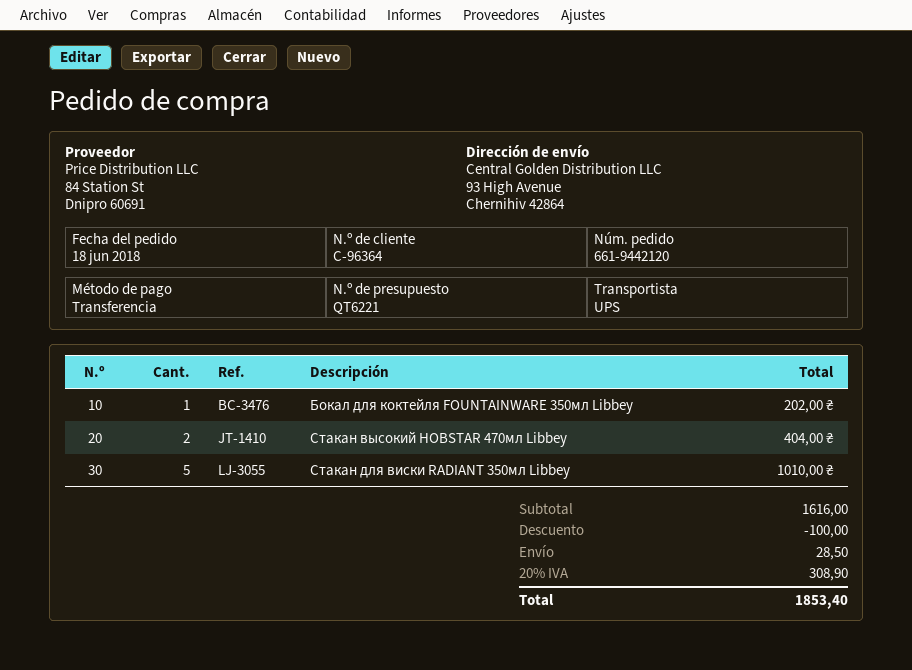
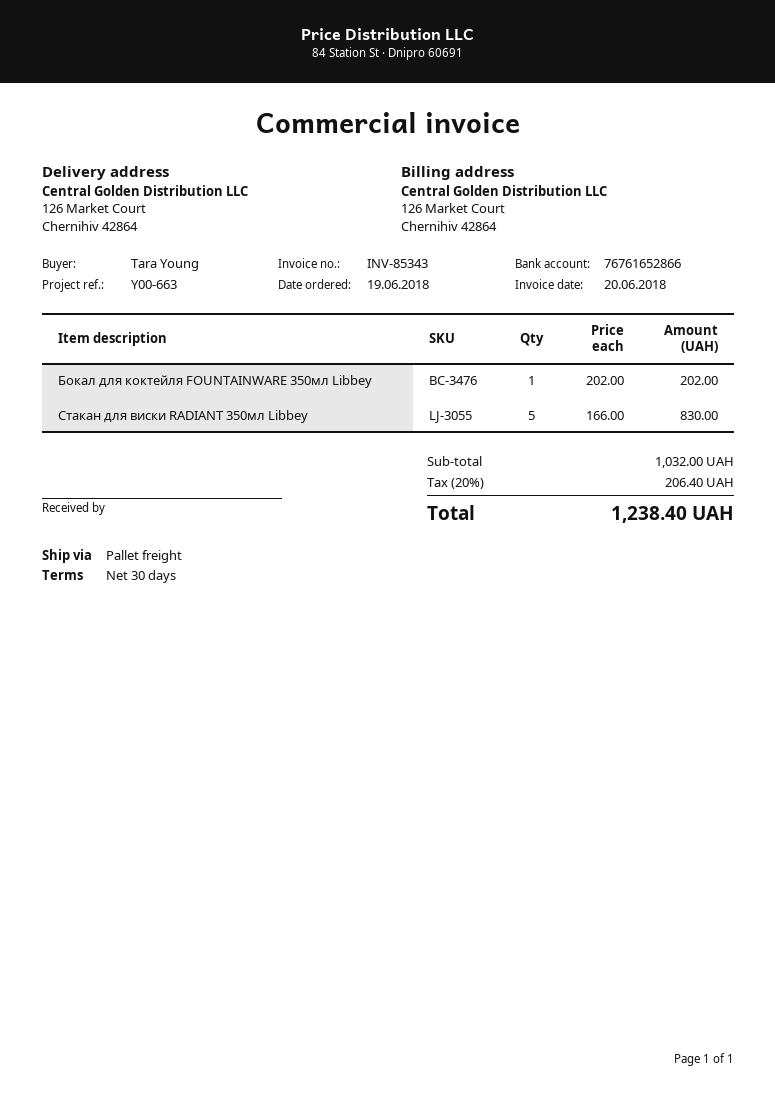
order date: 2018-06-18 -> 2018-06-19
shipping method: UPS -> pallet freight
ship to: 93 High Avenue, Chernihiv 42864 -> 126 Market Court, Chernihiv 42864
Стакан высокий HOBSTAR 470мл Libbey: 2 for 404.00 -> none
Стакан для виски RADIANT 350мл Libbey: 5 for 1010.00 -> 5 for 830.00
subtotal: 1616.00 -> 1032.00
discount: 100.00 -> none
shipping: 28.50 -> none
tax: 20% = 308.90 -> 20% = 206.40
total: 1853.40 -> 1238.40

